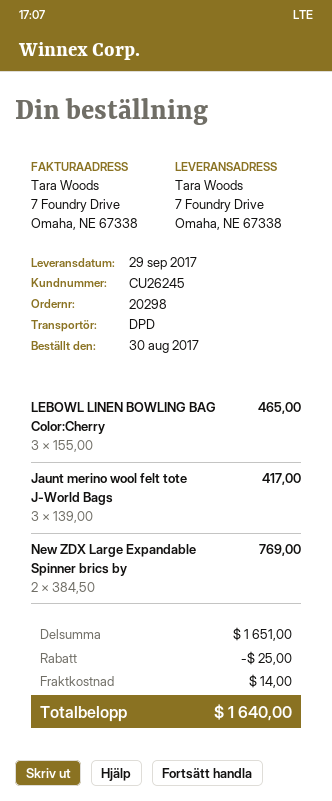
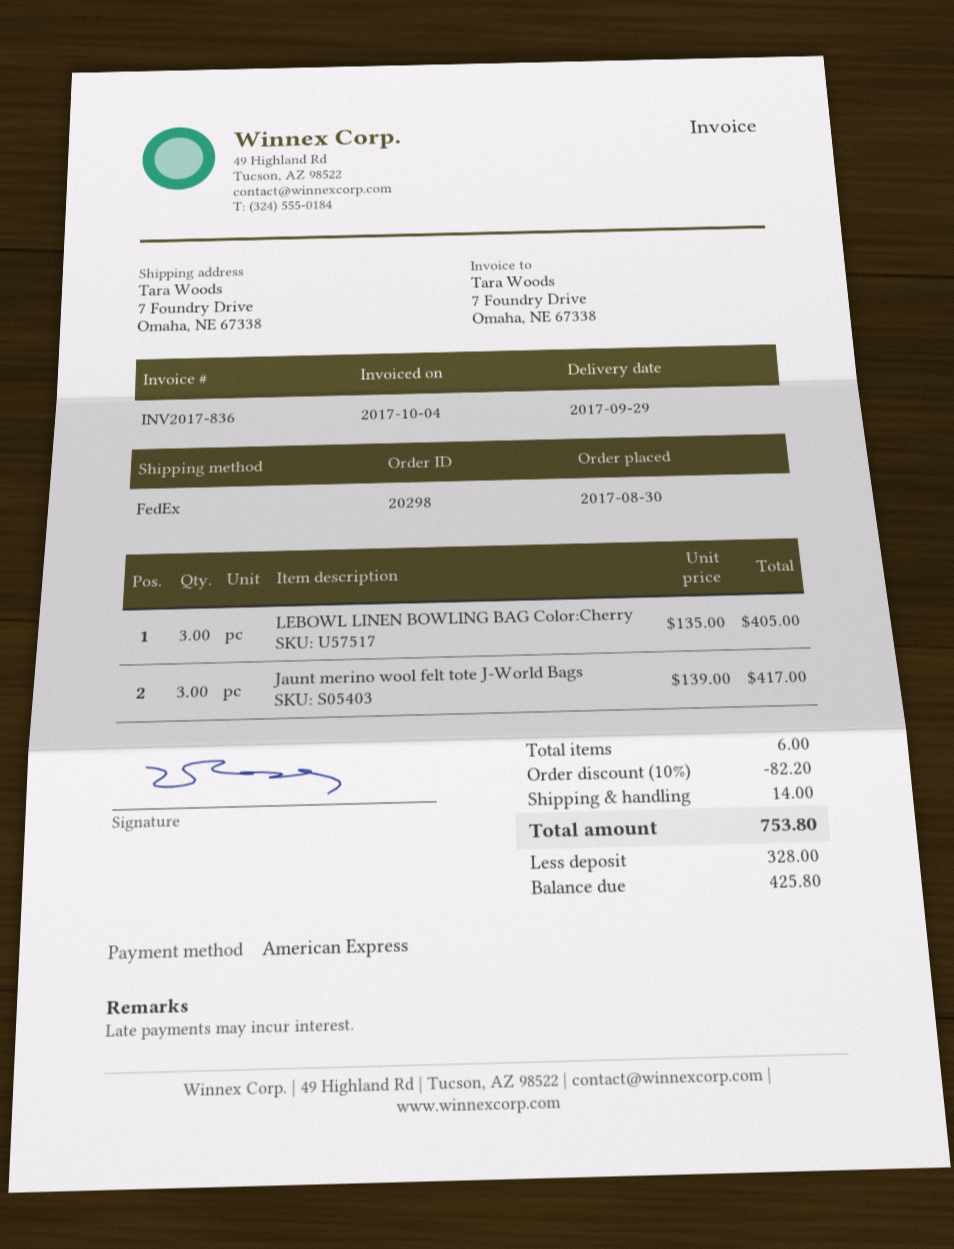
shipping method: DPD -> FedEx
LEBOWL LINEN BOWLING BAG Color:Cherry: 3 x 155.00 = 465.00 -> 3 x 135.00 = 405.00
New ZDX Large Expandable Spinner brics by: 2 x 384.50 = 769.00 -> none
discount: 25.00 -> 82.20
total: 1640.00 -> 753.80

